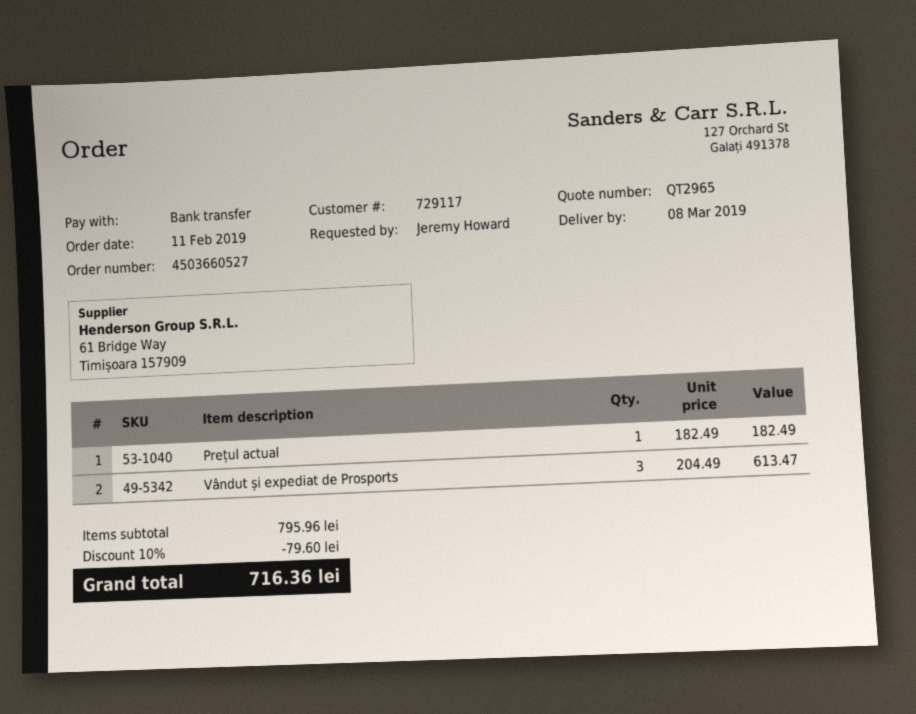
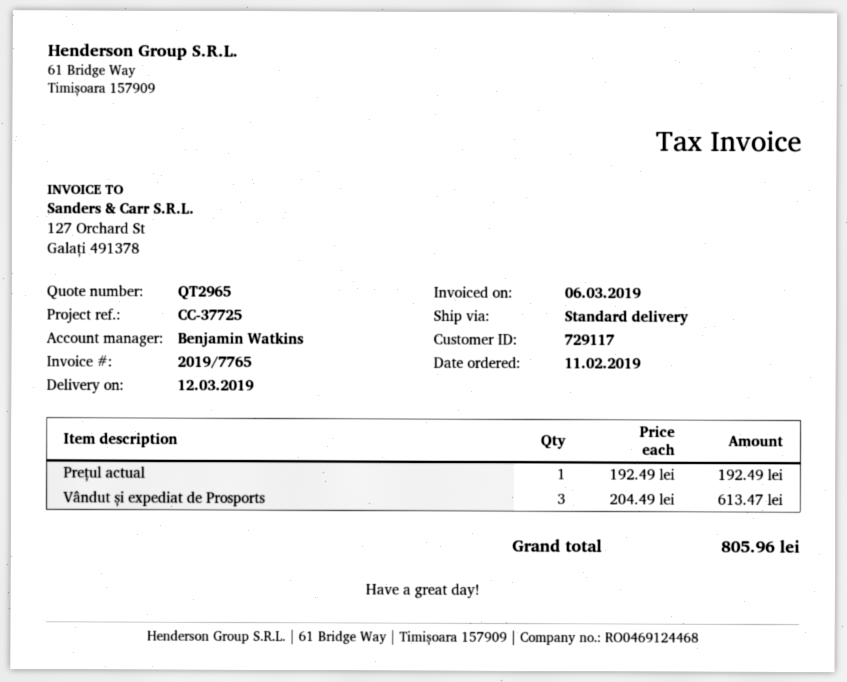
delivery date: 2019-03-08 -> 2019-03-12
Prețul actual: 1 x 182.49 = 182.49 -> 1 x 192.49 = 192.49
discount: 10% = 79.60 -> none
total: 716.36 -> 805.96

